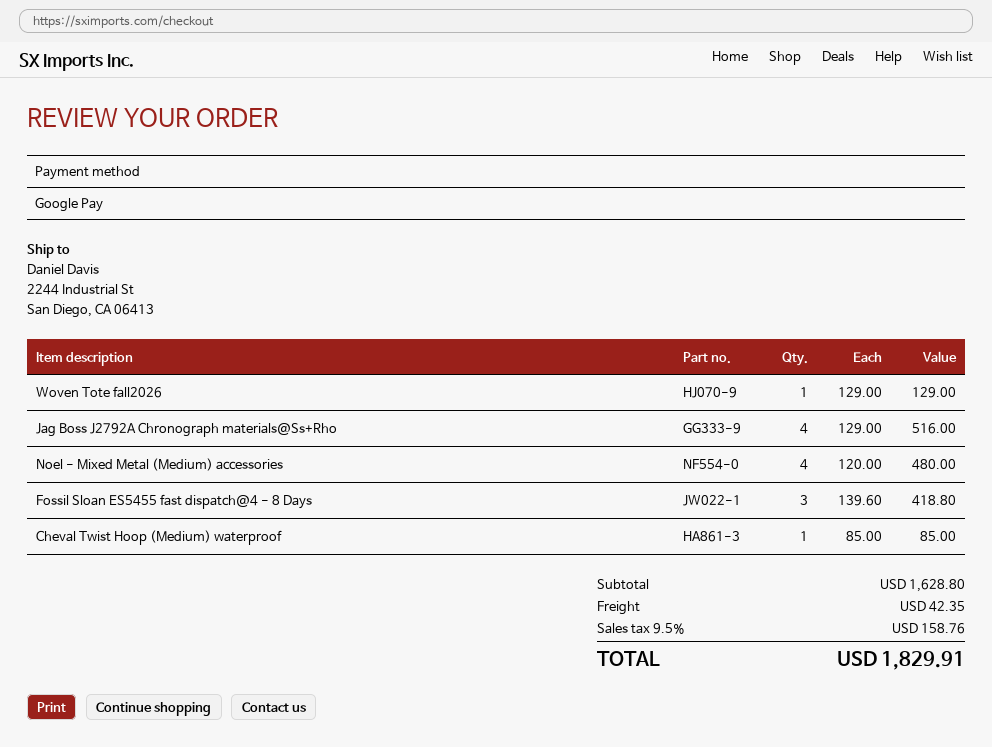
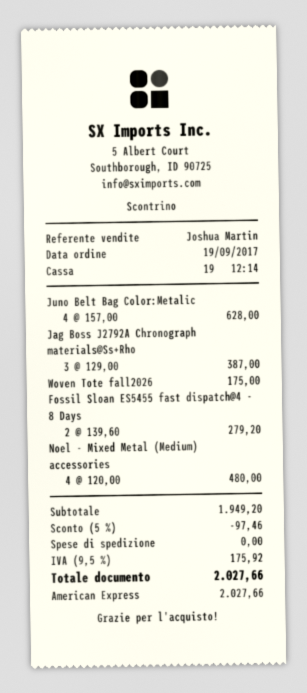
payment method: Google Pay -> American Express
Woven Tote fall2026: 1 x 129.00 = 129.00 -> 1 x 175.00 = 175.00
Jag Boss J2792A Chronograph materials@Ss+Rho: 4 x 129.00 = 516.00 -> 3 x 129.00 = 387.00
Fossil Sloan ES5455 fast dispatch@4 - 8 Days: 3 x 139.60 = 418.80 -> 2 x 139.60 = 279.20
Cheval Twist Hoop (Medium) waterproof: 1 x 85.00 = 85.00 -> none
Juno Belt Bag Color:Metalic: none -> 4 x 157.00 = 628.00
subtotal: 1628.80 -> 1949.20
discount: none -> 5% = 97.46
shipping: 42.35 -> 0.00
tax: 9.5% = 158.76 -> 9.5% = 175.92
total: 1829.91 -> 2027.66

